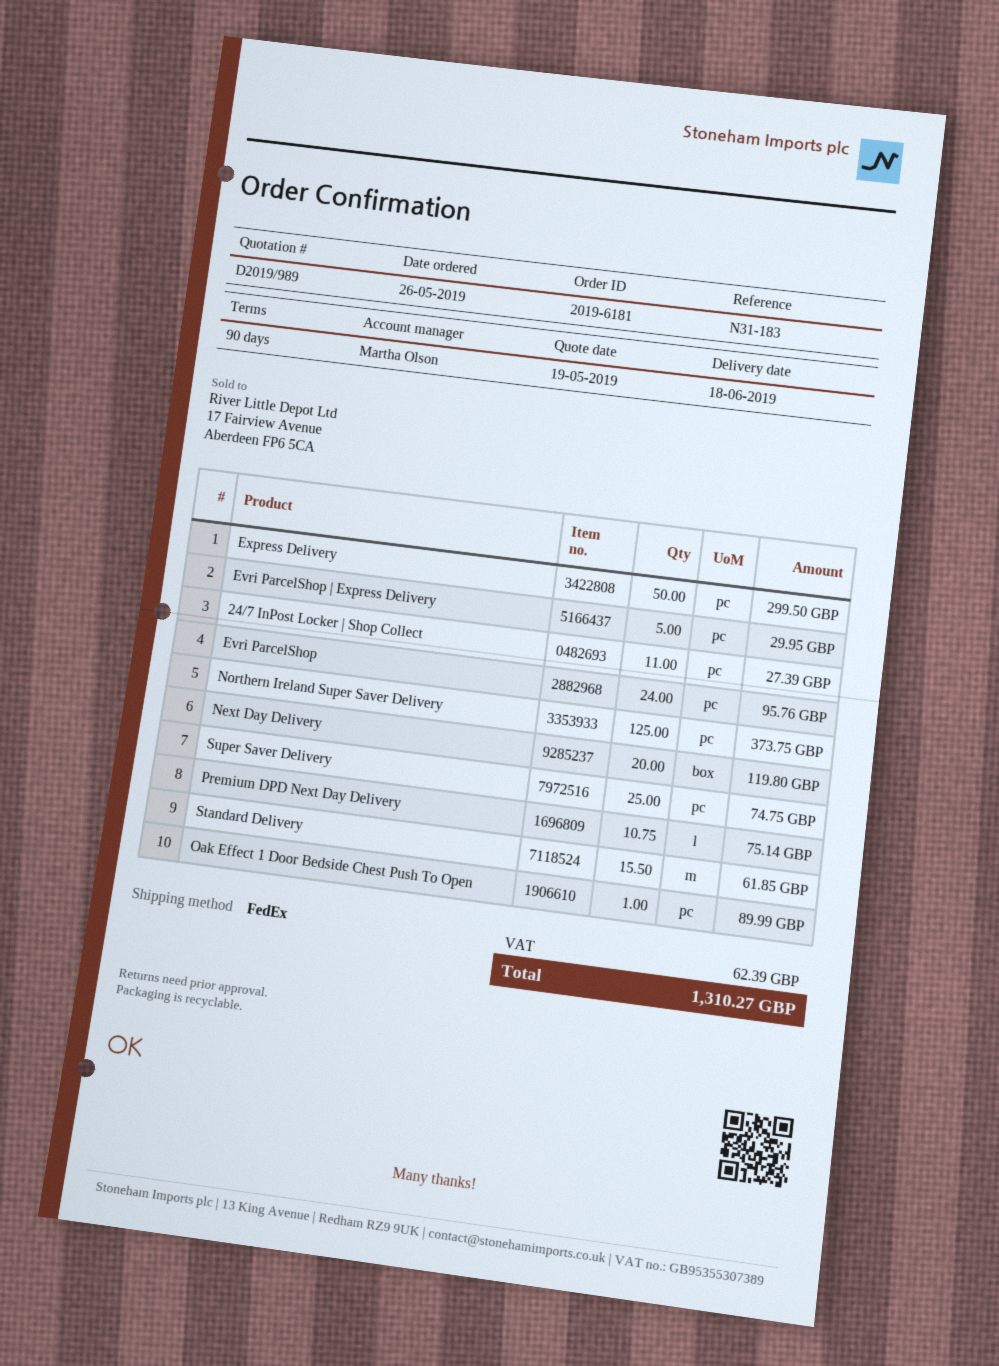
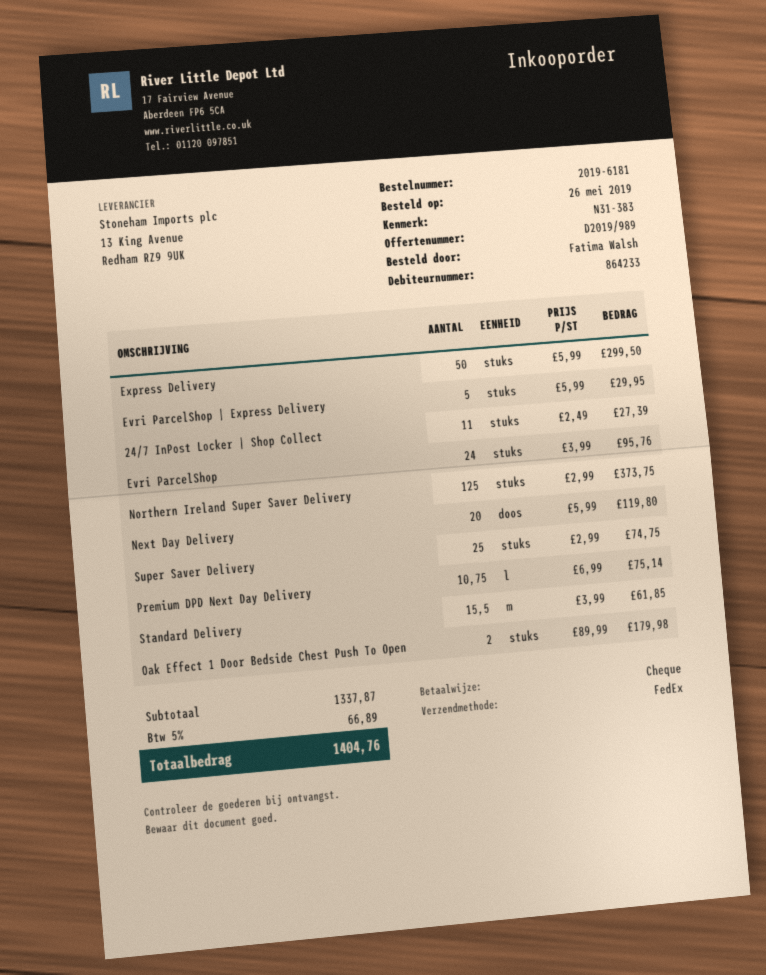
reference: N31-183 -> N31-383
Oak Effect 1 Door Bedside Chest Push To Open: 1 for 89.99 -> 2 for 179.98
tax: 62.39 -> 66.89
total: 1310.27 -> 1404.76

